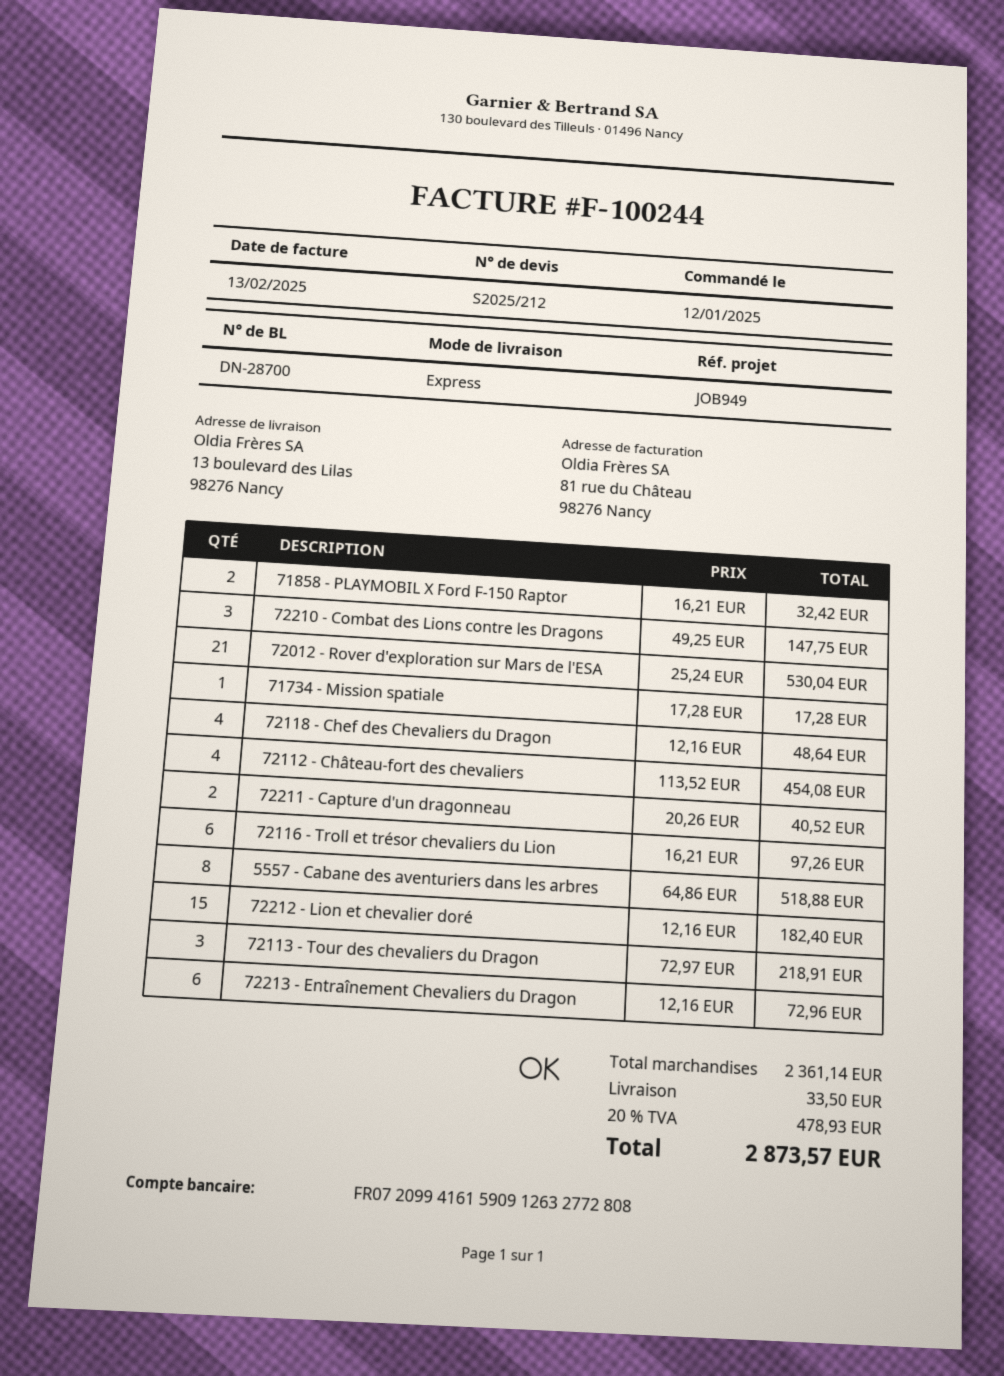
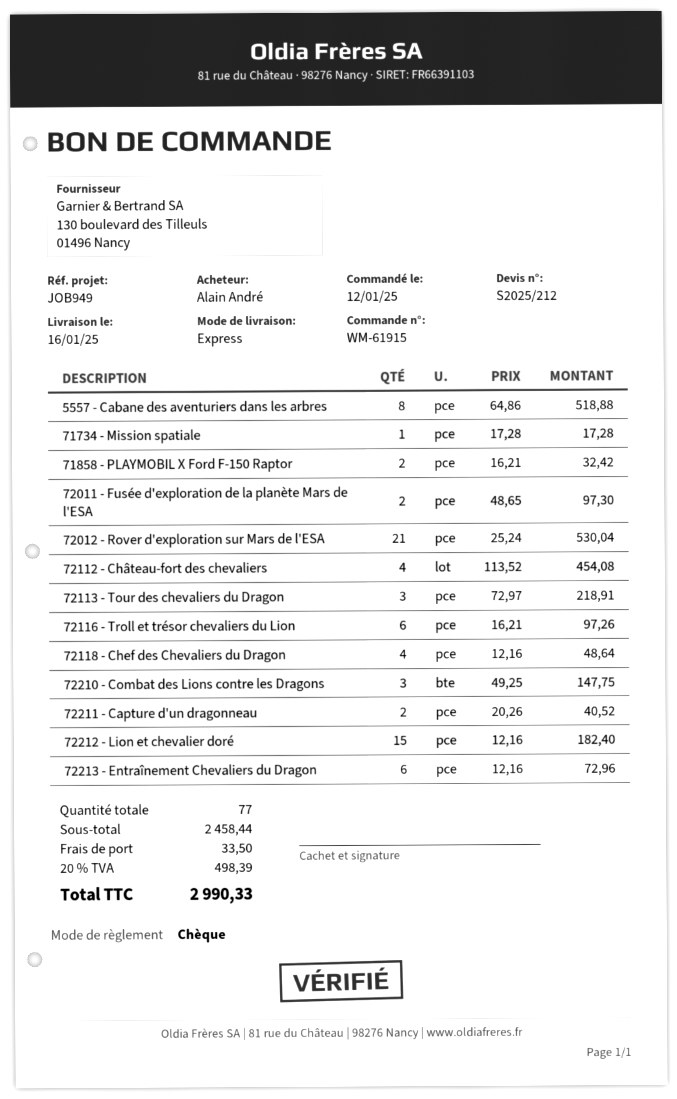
72011 - Fusée d'exploration de la planète Mars de l'ESA: none -> 2 x 48.65 = 97.30
subtotal: 2361.14 -> 2458.44
tax: 20% = 478.93 -> 20% = 498.39
total: 2873.57 -> 2990.33

